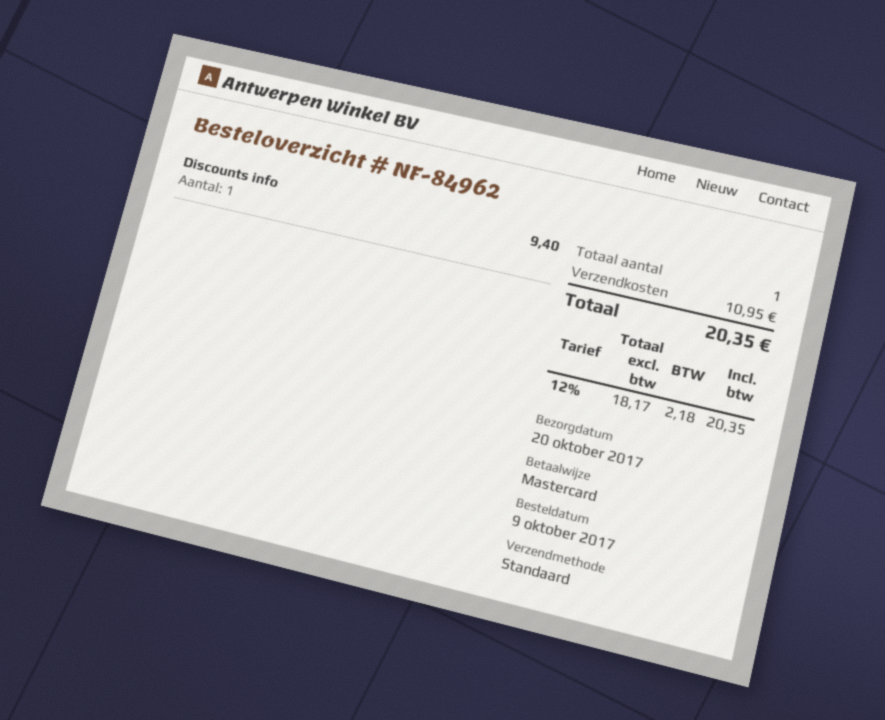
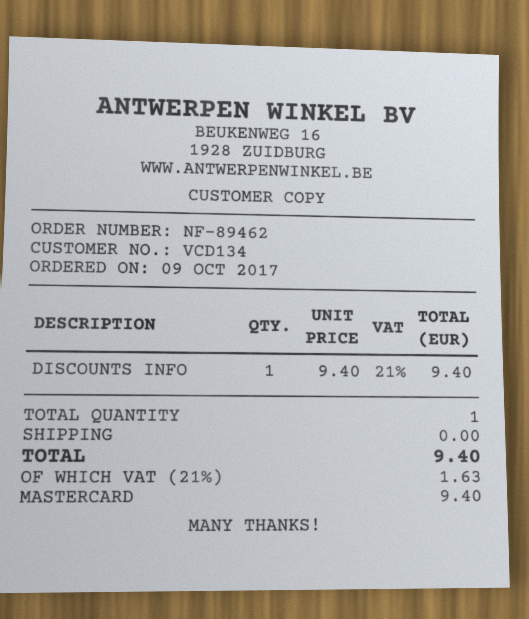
order number: NF-84962 -> NF-89462
shipping: 10.95 -> 0.00
tax: 12% = 2.18 -> 21% = 1.63
total: 20.35 -> 9.40

